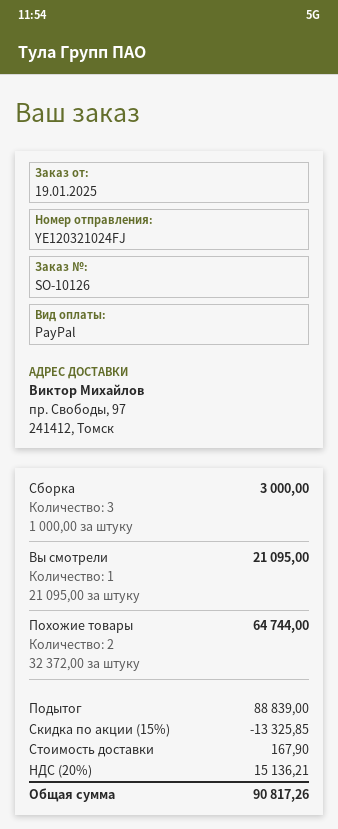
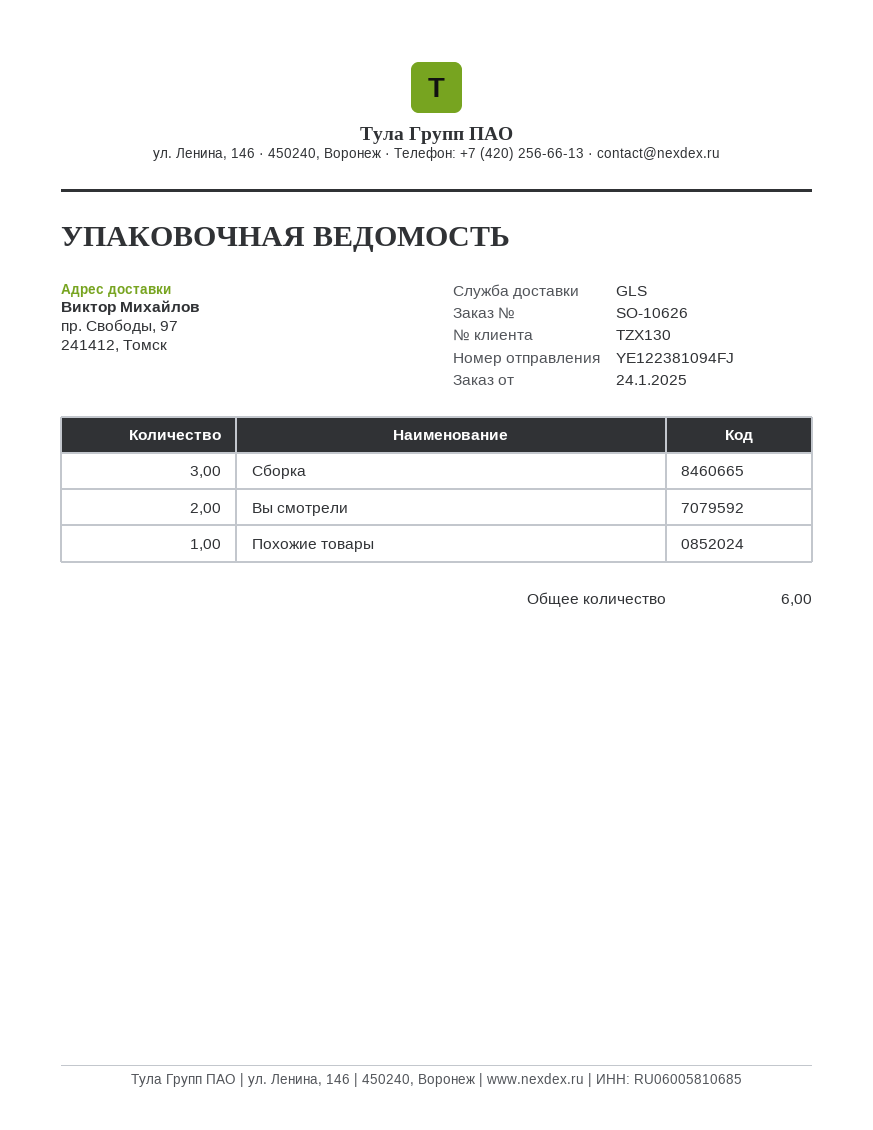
order number: SO-10126 -> SO-10626
order date: 2025-01-19 -> 2025-01-24
tracking number: YE120321024FJ -> YE122381094FJ
Вы смотрели: 1 -> 2
Похожие товары: 2 -> 1

